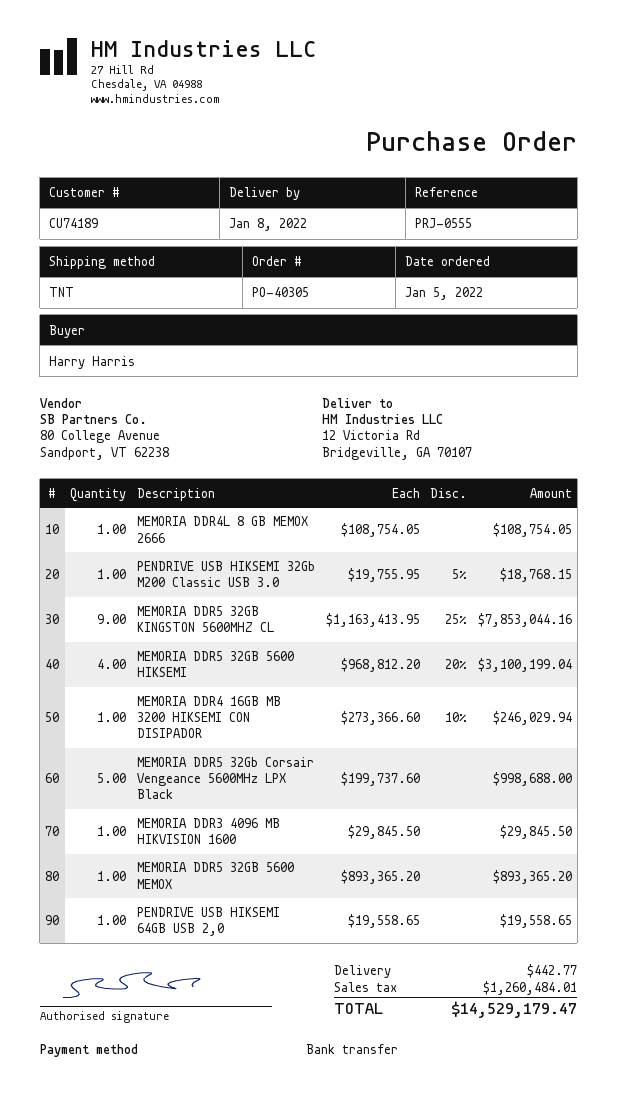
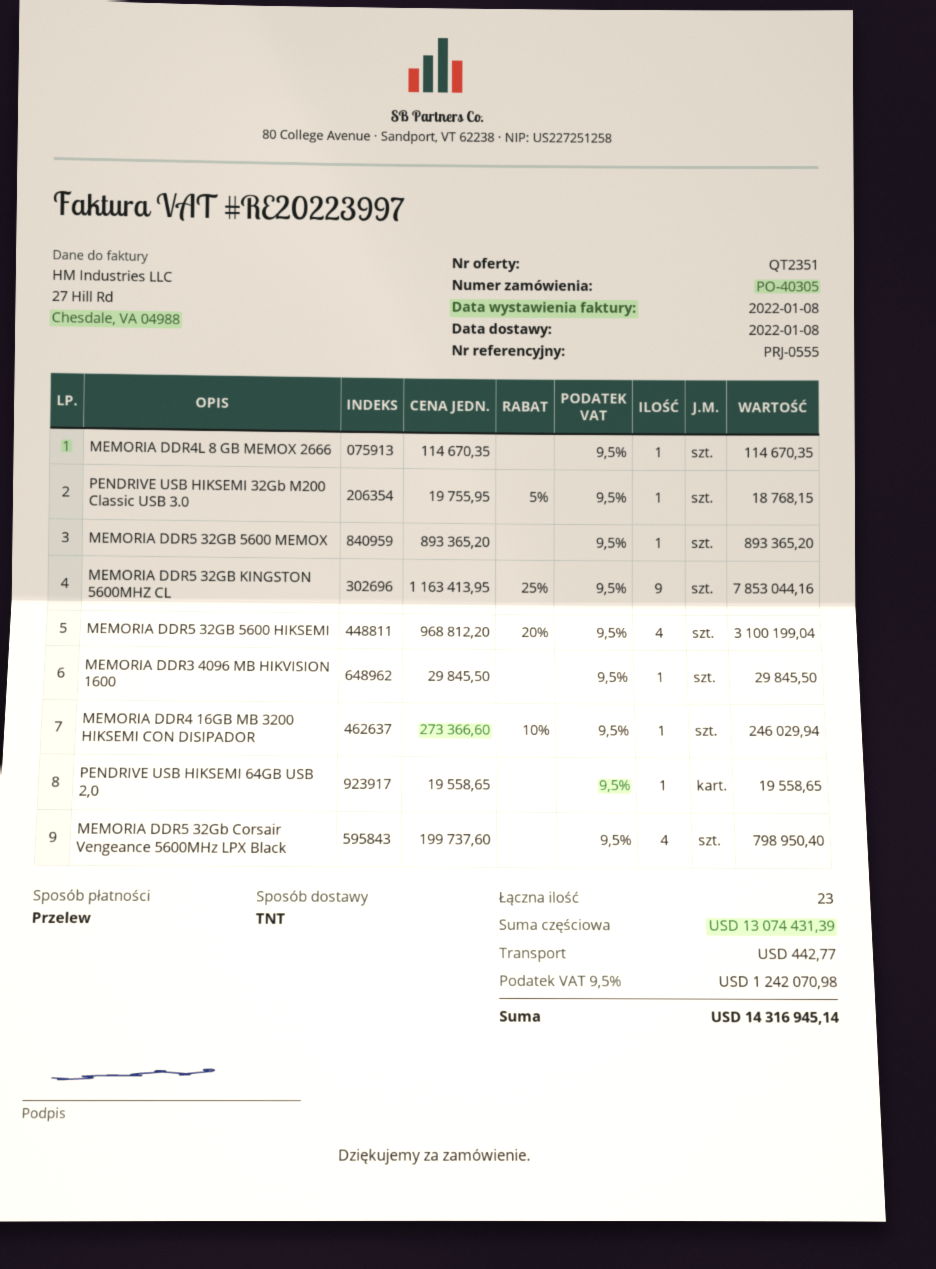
MEMORIA DDR4L 8 GB MEMOX 2666: 1 x 108754.05 = 108754.05 -> 1 x 114670.35 = 114670.35
MEMORIA DDR5 32Gb Corsair Vengeance 5600MHz LPX Black: 5 x 199737.60 = 998688.00 -> 4 x 199737.60 = 798950.40
tax: 1260484.01 -> 1242070.98
total: 14529179.47 -> 14316945.14

